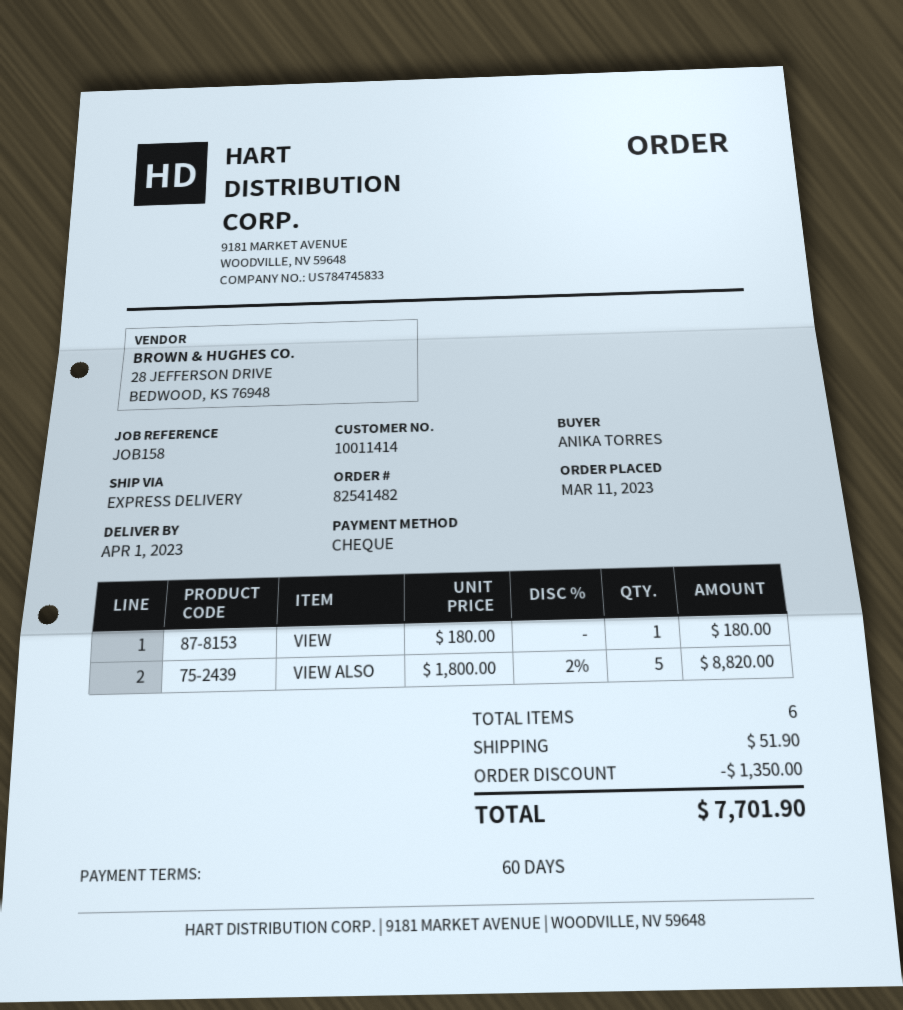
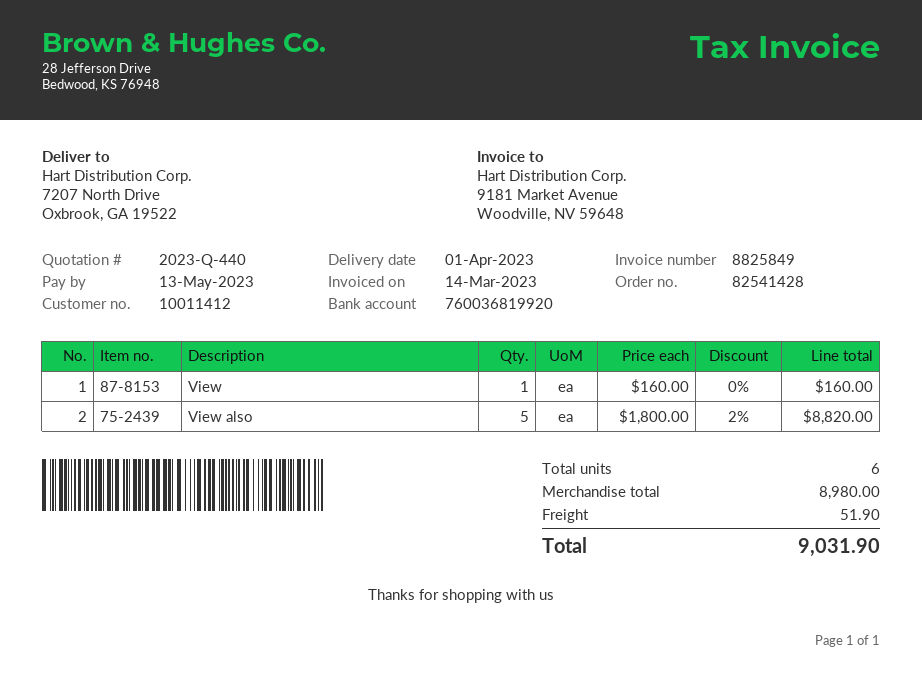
order number: 82541482 -> 82541428
customer number: 10011414 -> 10011412
VIEW: 1 x 180.00 = 180.00 -> 1 x 160.00 = 160.00
discount: 1350.00 -> none
total: 7701.90 -> 9031.90

